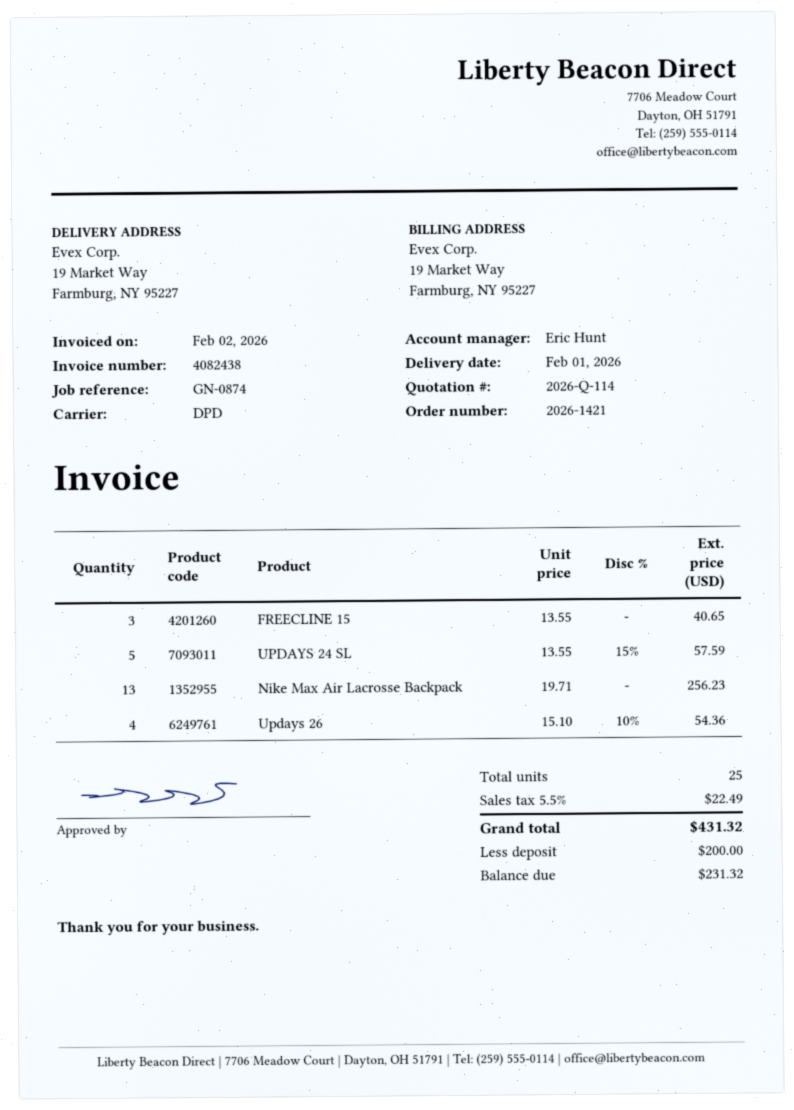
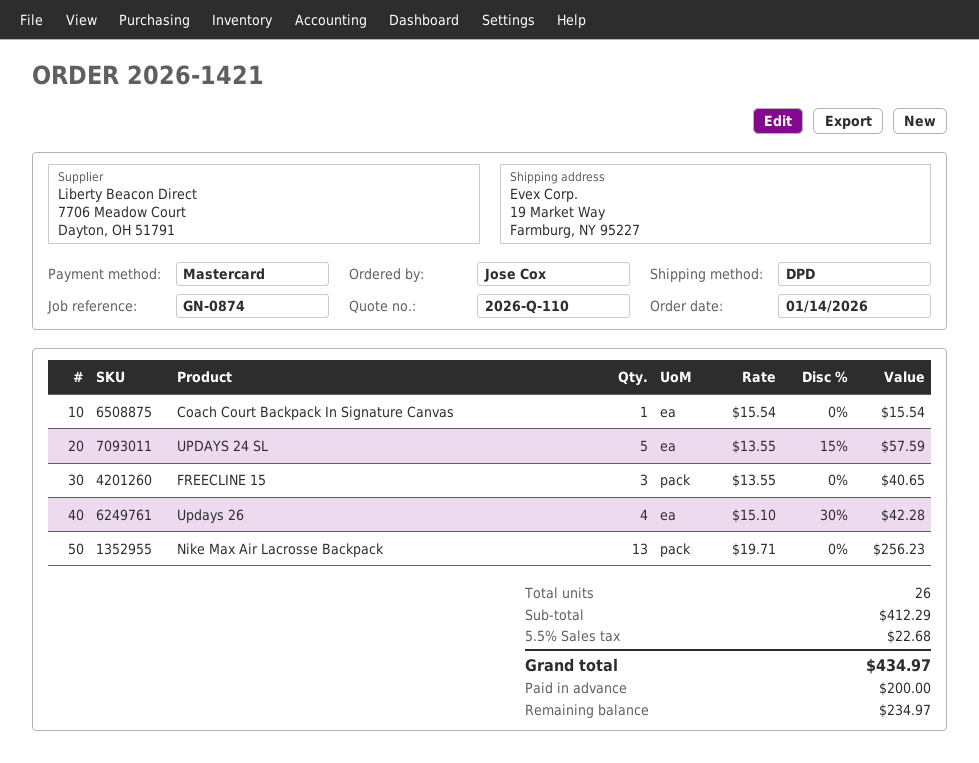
quote number: 2026-Q-114 -> 2026-Q-110
Updays 26: 4 x 15.10 - 10% = 54.36 -> 4 x 15.10 - 30% = 42.28
Coach Court Backpack In Signature Canvas: none -> 1 x 15.54 = 15.54
total quantity: 25 -> 26
tax: 5.5% = 22.49 -> 5.5% = 22.68
total: 431.32 -> 434.97
balance: 231.32 -> 234.97

